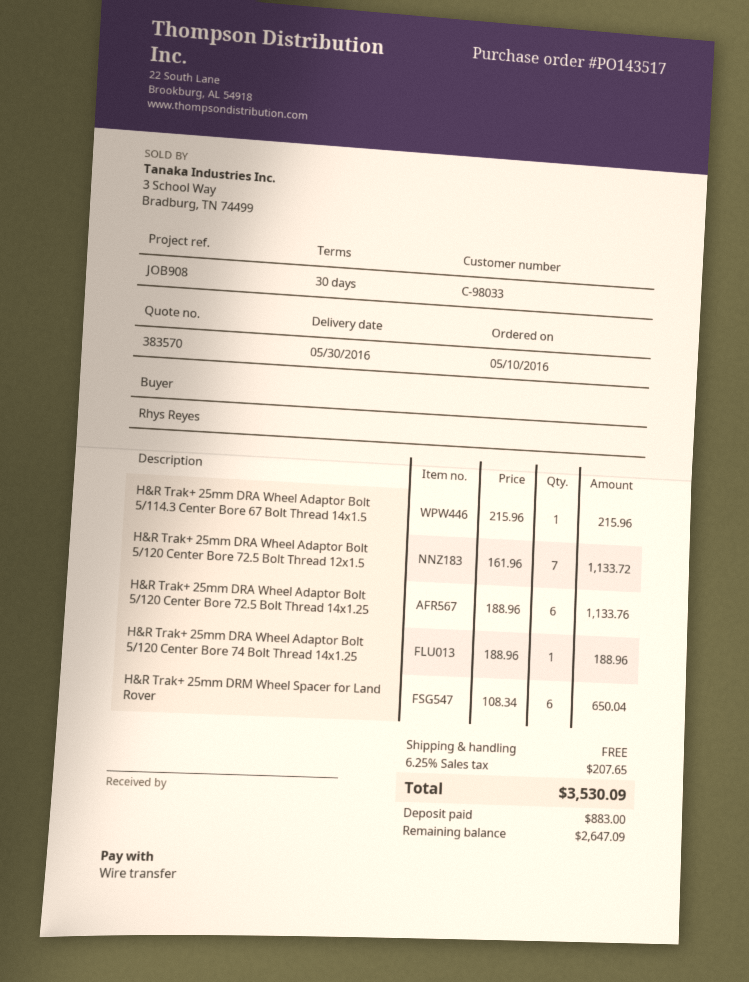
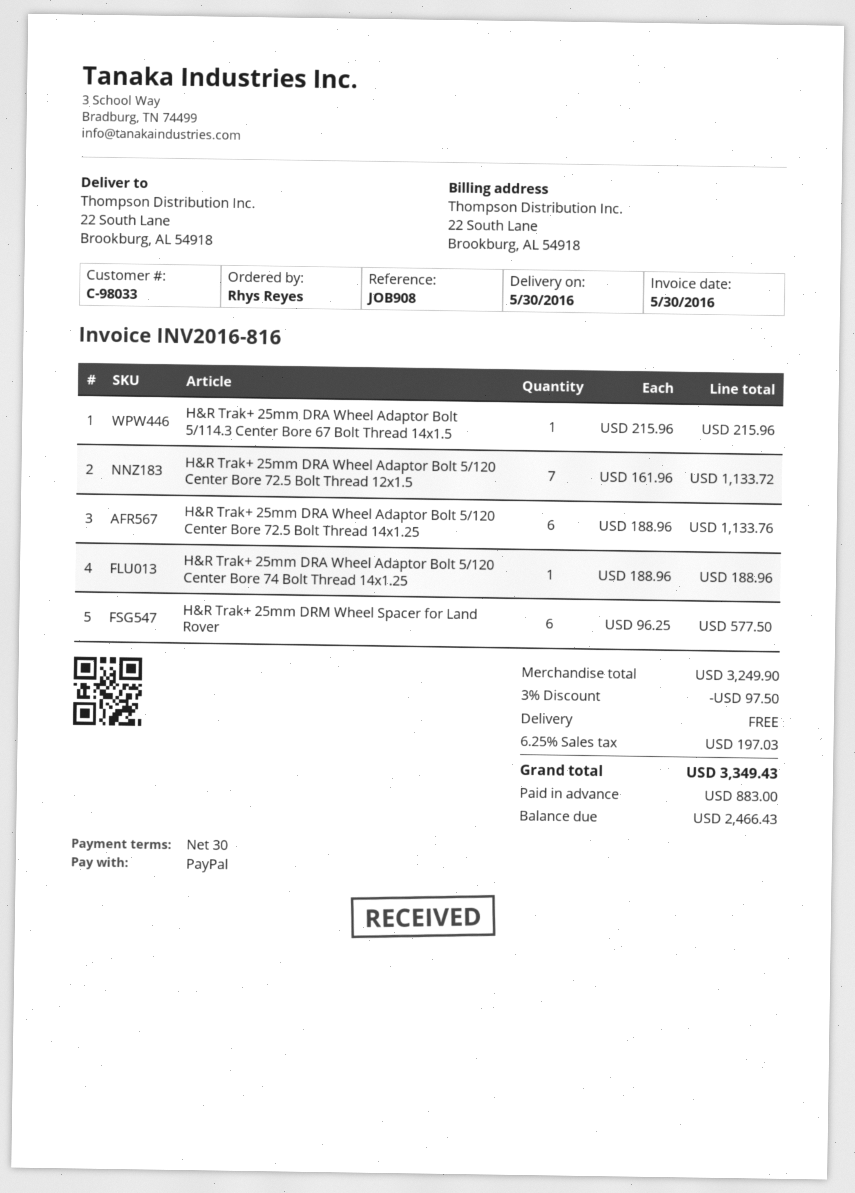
payment method: bank transfer -> PayPal
H&R Trak+ 25mm DRM Wheel Spacer for Land Rover: 6 x 108.34 = 650.04 -> 6 x 96.25 = 577.50
discount: none -> 3% = 97.50
tax: 6.25% = 207.65 -> 6.25% = 197.03
total: 3530.09 -> 3349.43
balance: 2647.09 -> 2466.43

